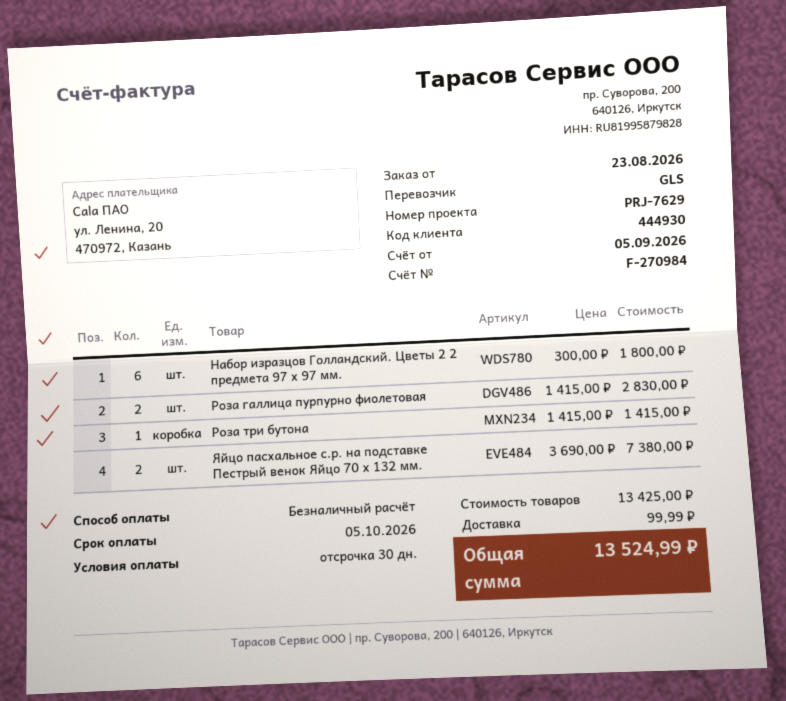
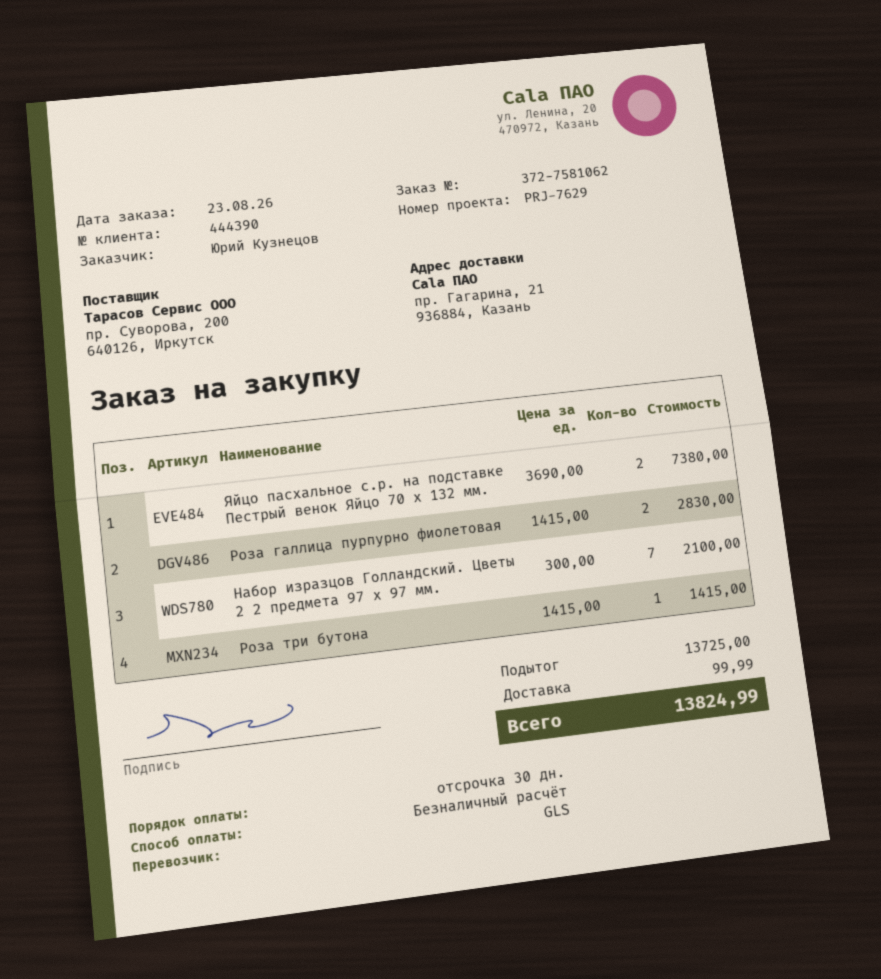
customer number: 444930 -> 444390
Набор изразцов Голландский. Цветы 2 2 предмета 97 x 97 мм.: 6 x 300.00 = 1800.00 -> 7 x 300.00 = 2100.00
subtotal: 13425.00 -> 13725.00
total: 13524.99 -> 13824.99

